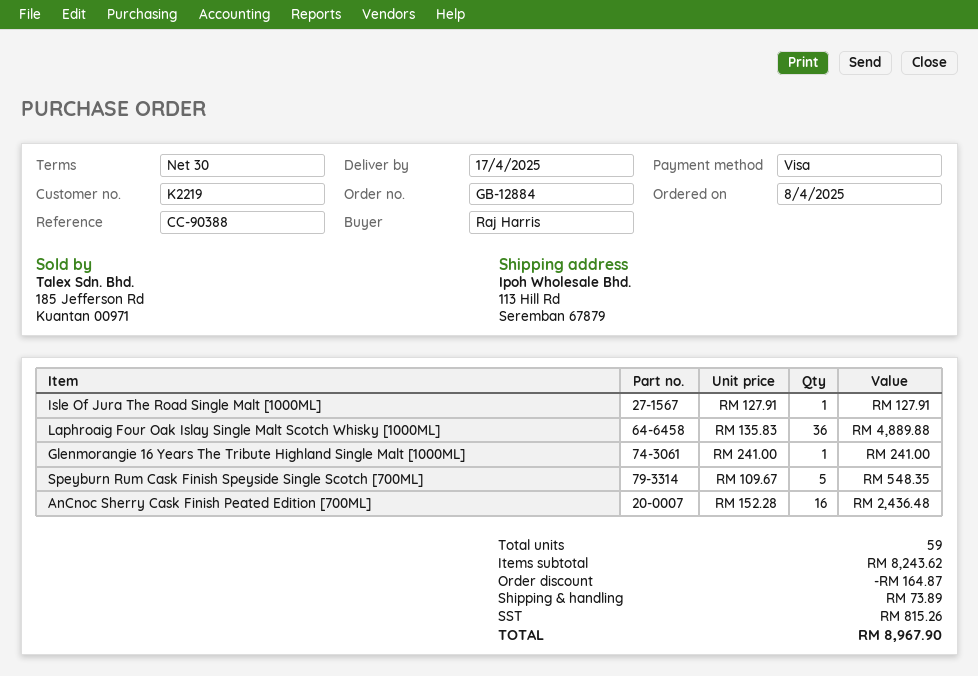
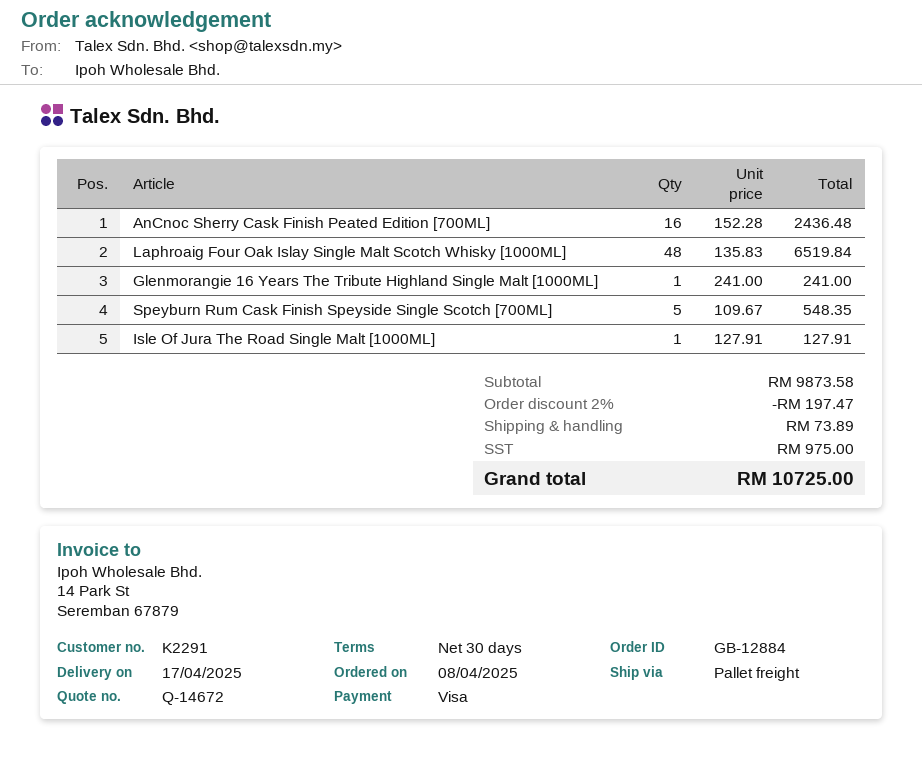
customer number: K2219 -> K2291
Laphroaig Four Oak Islay Single Malt Scotch Whisky [1000ML]: 36 x 135.83 = 4889.88 -> 48 x 135.83 = 6519.84
subtotal: 8243.62 -> 9873.58
discount: 164.87 -> 197.47
tax: 815.26 -> 975.00
total: 8967.90 -> 10725.00

